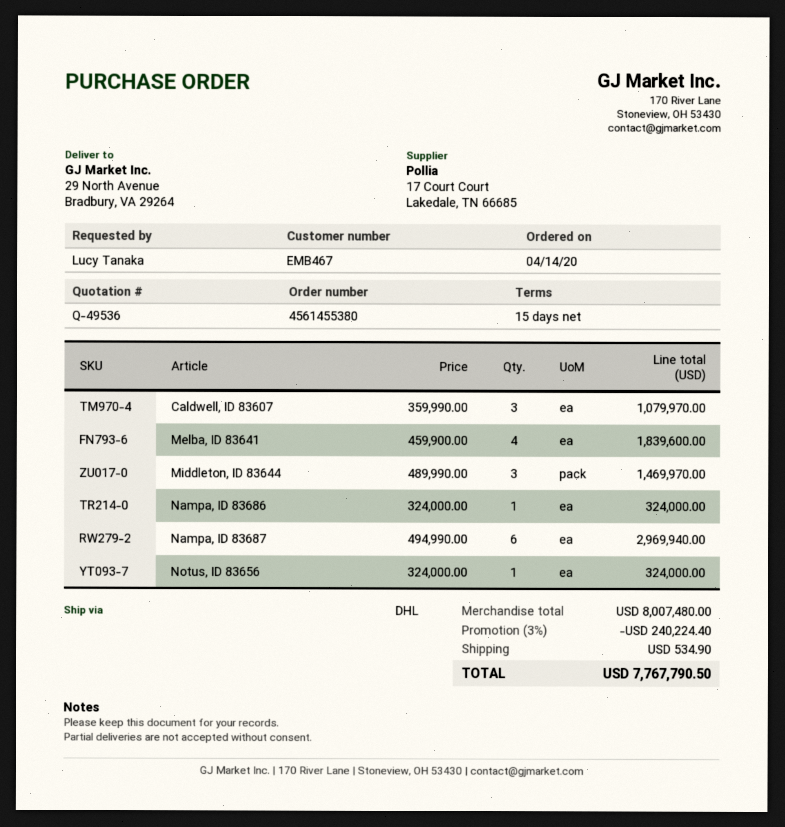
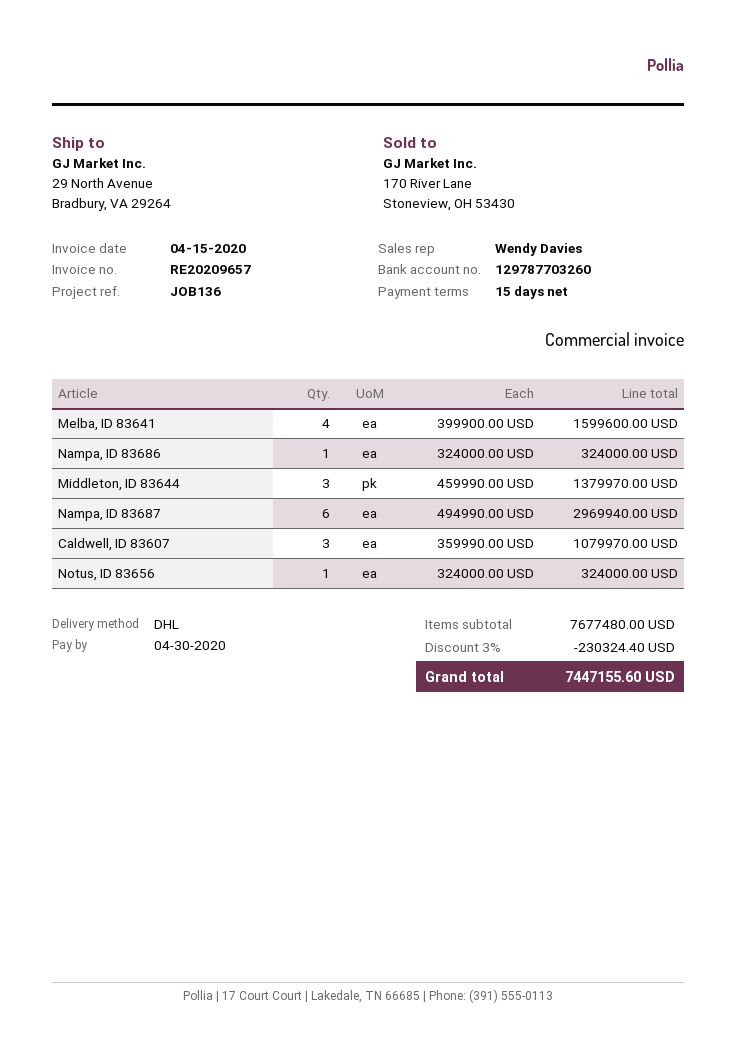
Melba, ID 83641: 4 x 459900.00 = 1839600.00 -> 4 x 399900.00 = 1599600.00
Middleton, ID 83644: 3 x 489990.00 = 1469970.00 -> 3 x 459990.00 = 1379970.00
subtotal: 8007480.00 -> 7677480.00
discount: 3% = 240224.40 -> 3% = 230324.40
shipping: 534.90 -> none
total: 7767790.50 -> 7447155.60

